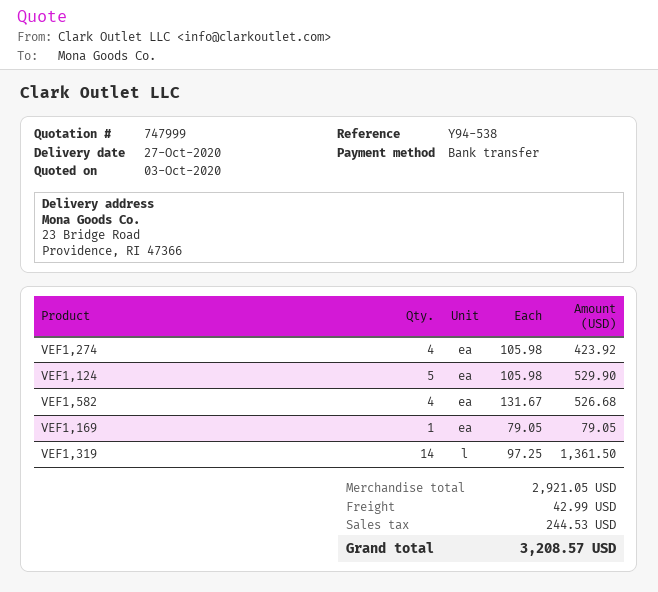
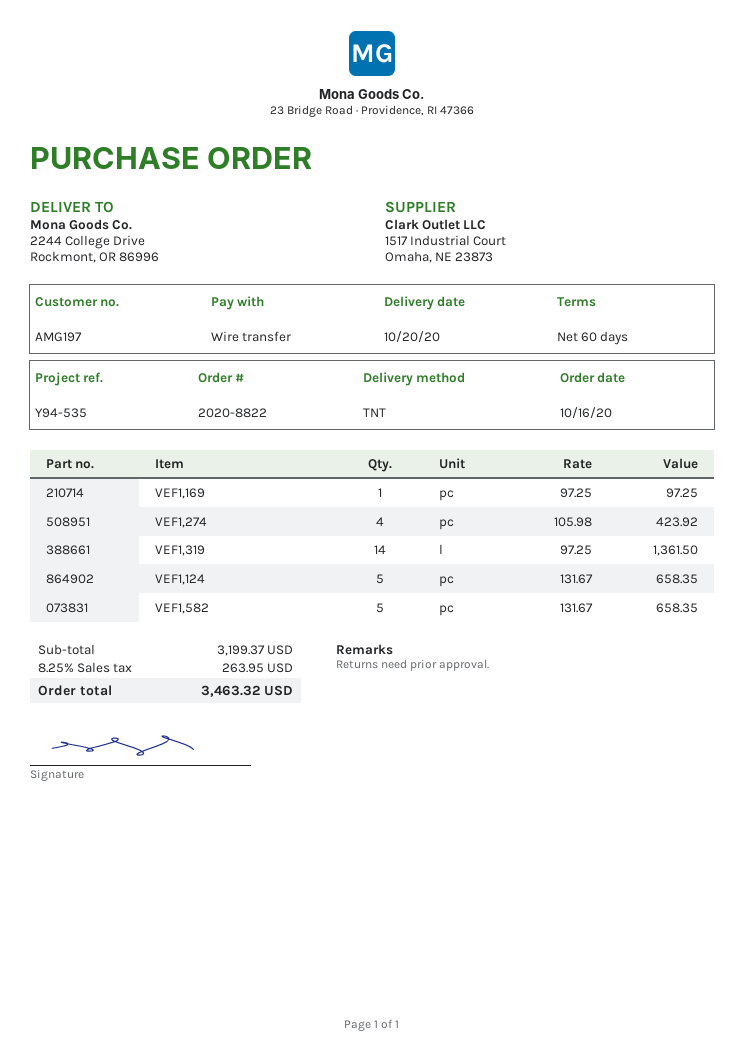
delivery date: 2020-10-27 -> 2020-10-20
reference: Y94-538 -> Y94-535
ship to: 23 Bridge Road, Providence, RI 47366 -> 2244 College Drive, Rockmont, OR 86996
VEF1,124: 5 x 105.98 = 529.90 -> 5 x 131.67 = 658.35
VEF1,582: 4 x 131.67 = 526.68 -> 5 x 131.67 = 658.35
VEF1,169: 1 x 79.05 = 79.05 -> 1 x 97.25 = 97.25
subtotal: 2921.05 -> 3199.37
shipping: 42.99 -> none
tax: 244.53 -> 263.95
total: 3208.57 -> 3463.32

